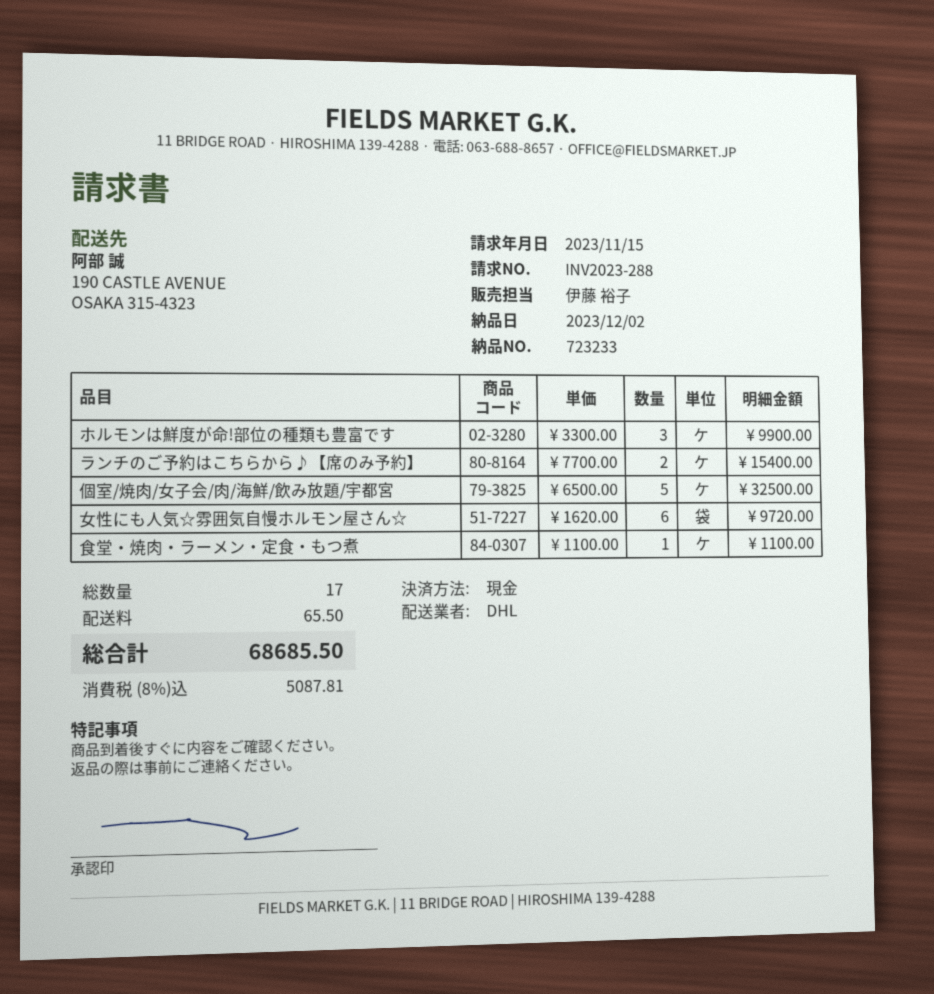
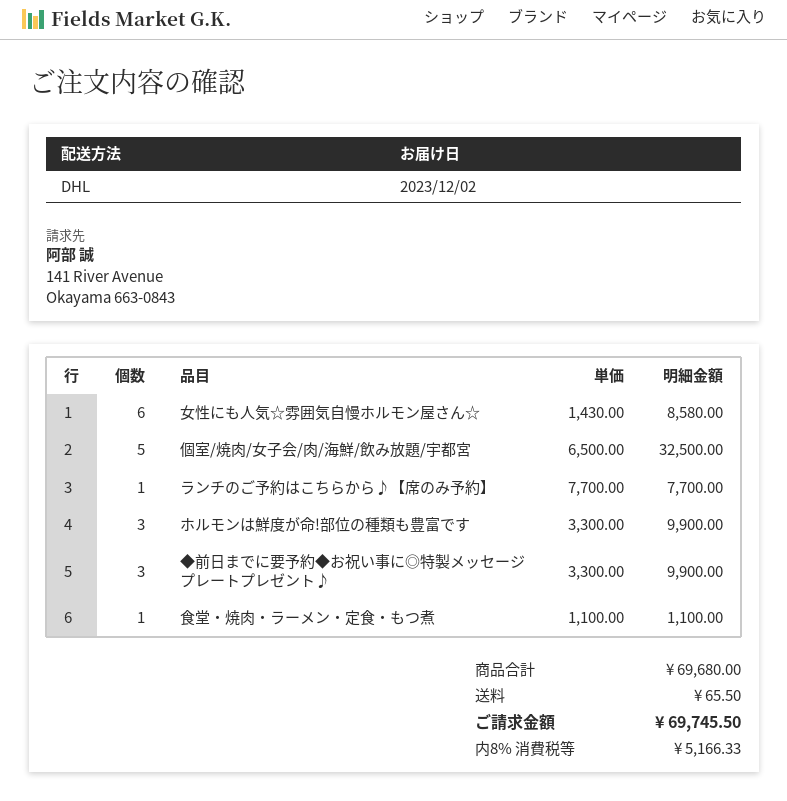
ランチのご予約はこちらから♪【席のみ予約】: 2 x 7700.00 = 15400.00 -> 1 x 7700.00 = 7700.00
女性にも人気☆雰囲気自慢ホルモン屋さん☆: 6 x 1620.00 = 9720.00 -> 6 x 1430.00 = 8580.00
◆前日までに要予約◆お祝い事に◎特製メッセージプレートプレゼント♪: none -> 3 x 3300.00 = 9900.00
tax: 8% = 5087.81 -> 8% = 5166.33
total: 68685.50 -> 69745.50

